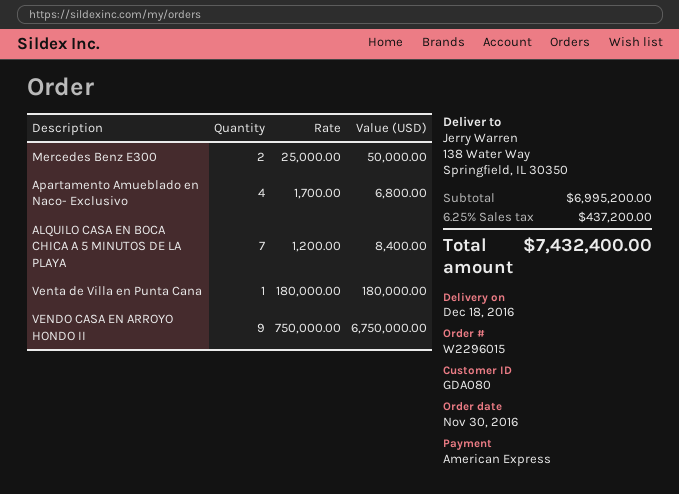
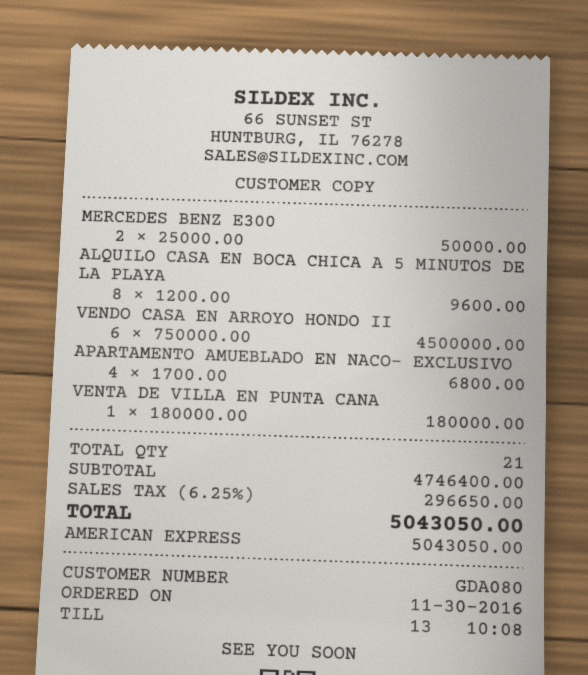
ALQUILO CASA EN BOCA CHICA A 5 MINUTOS DE LA PLAYA: 7 x 1200.00 = 8400.00 -> 8 x 1200.00 = 9600.00
VENDO CASA EN ARROYO HONDO II: 9 x 750000.00 = 6750000.00 -> 6 x 750000.00 = 4500000.00
subtotal: 6995200.00 -> 4746400.00
tax: 6.25% = 437200.00 -> 6.25% = 296650.00
total: 7432400.00 -> 5043050.00

